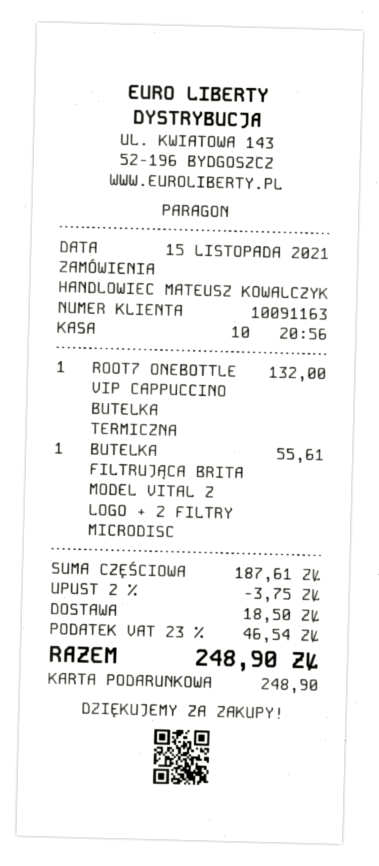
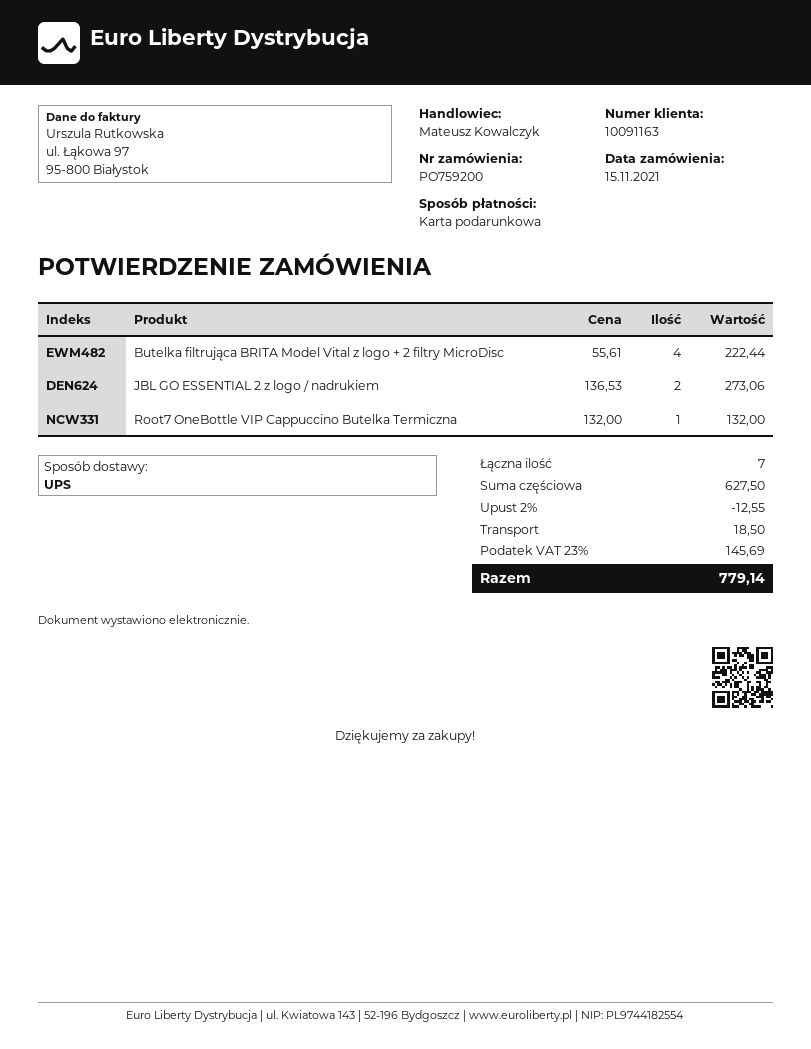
BUTELKA FILTRUJĄCA BRITA MODEL VITAL Z LOGO + 2 FILTRY MICRODISC: 1 x 55.61 = 55.61 -> 4 x 55.61 = 222.44
JBL GO ESSENTIAL 2 z logo / nadrukiem: none -> 2 x 136.53 = 273.06
subtotal: 187.61 -> 627.50
discount: 2% = 3.75 -> 2% = 12.55
tax: 23% = 46.54 -> 23% = 145.69
total: 248.90 -> 779.14

